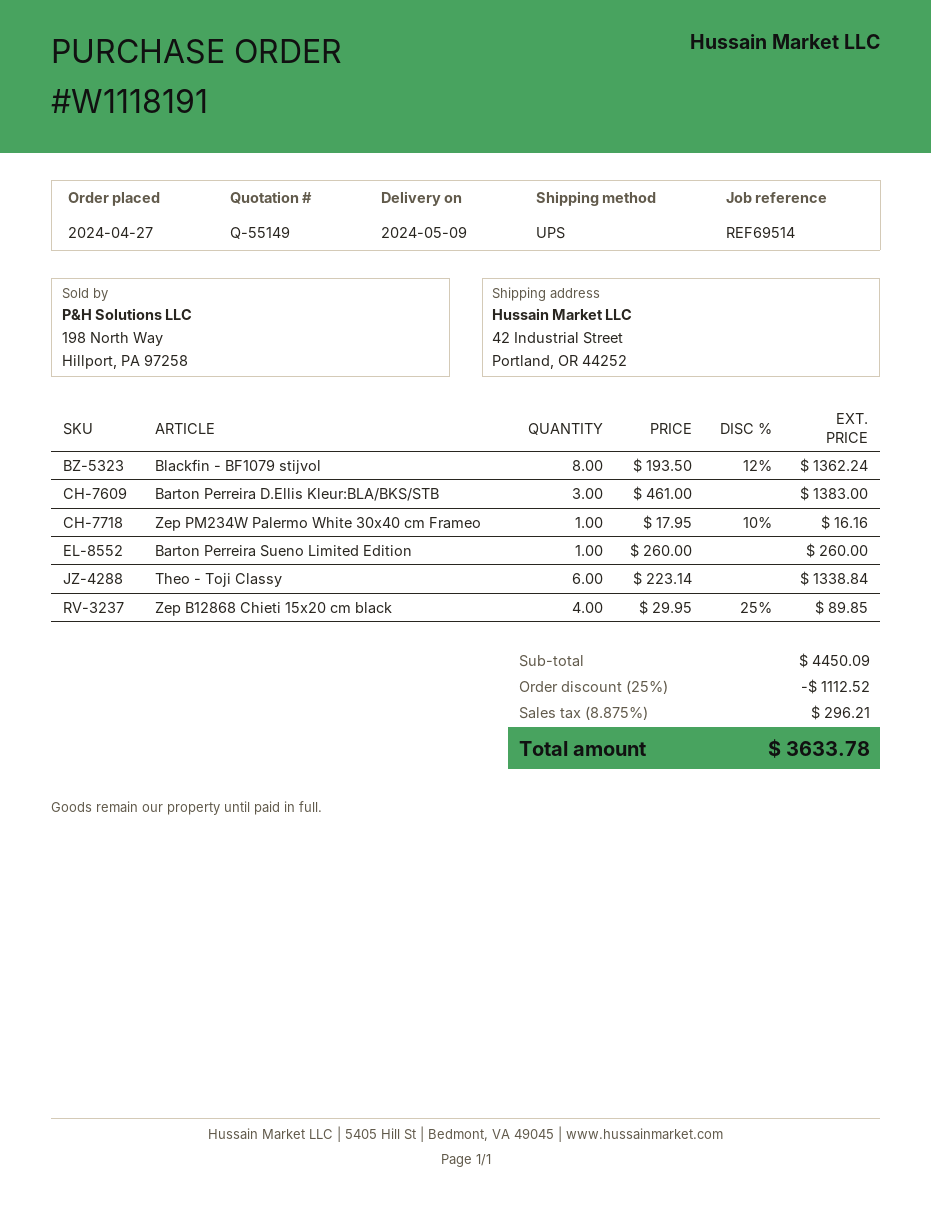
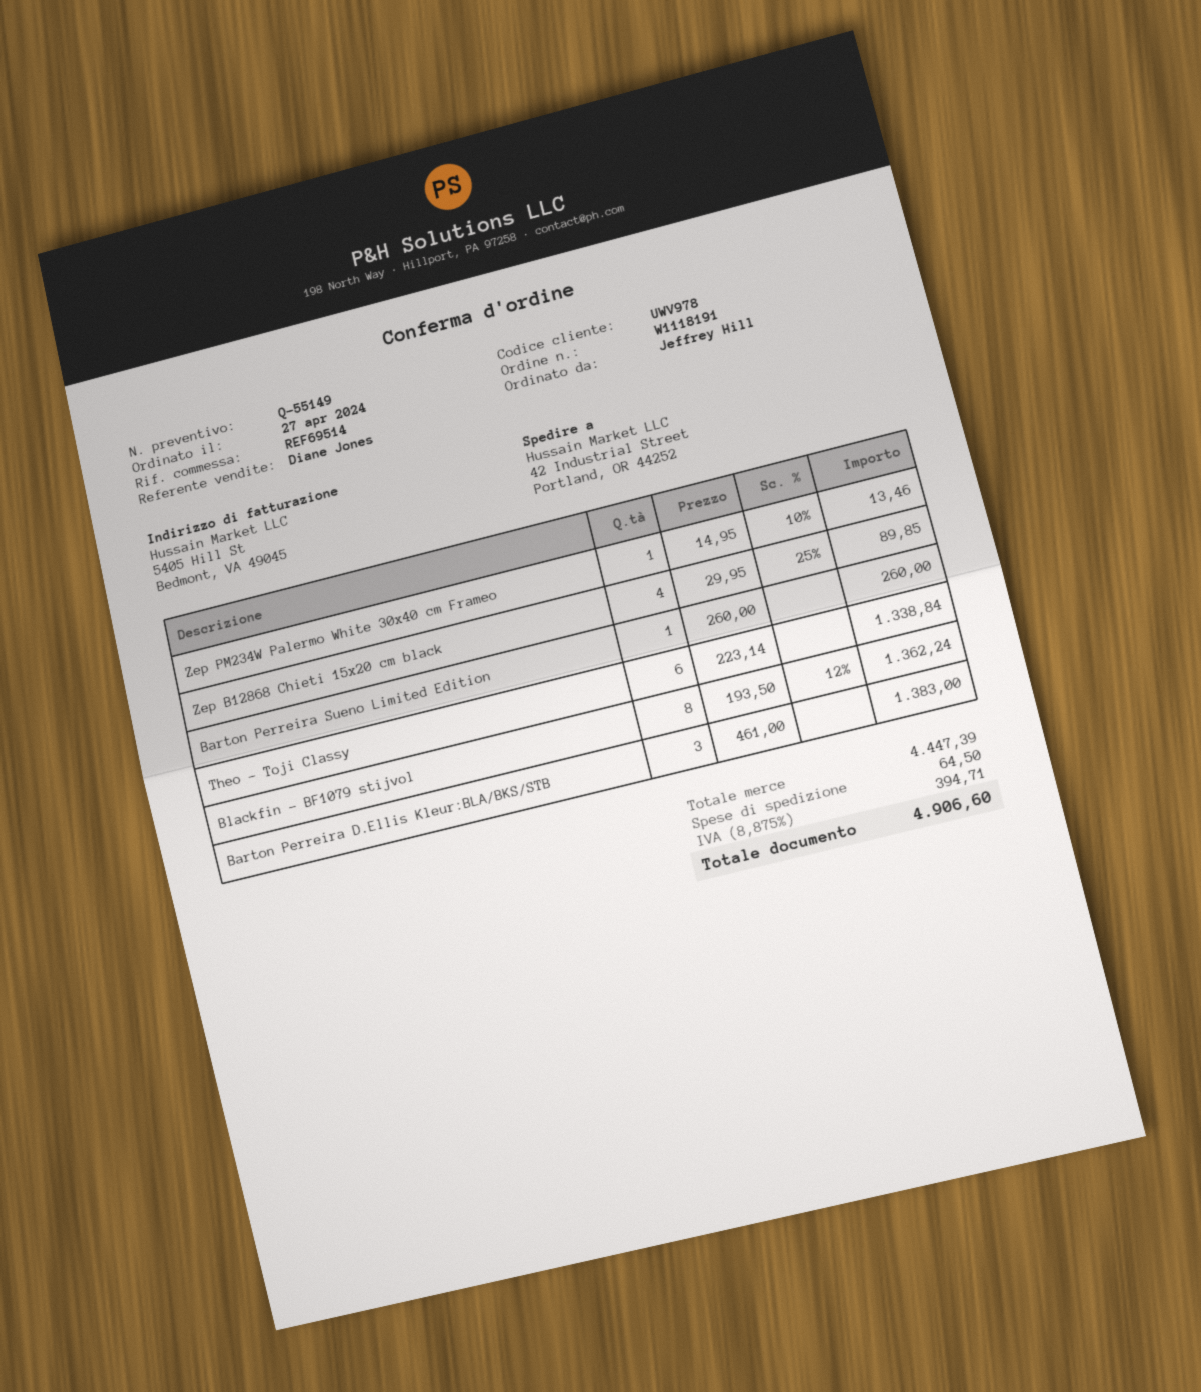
Zep PM234W Palermo White 30x40 cm Frameo: 1 x 17.95 - 10% = 16.16 -> 1 x 14.95 - 10% = 13.46
subtotal: 4450.09 -> 4447.39
discount: 25% = 1112.52 -> none
shipping: none -> 64.50
tax: 8.875% = 296.21 -> 8.875% = 394.71
total: 3633.78 -> 4906.60

